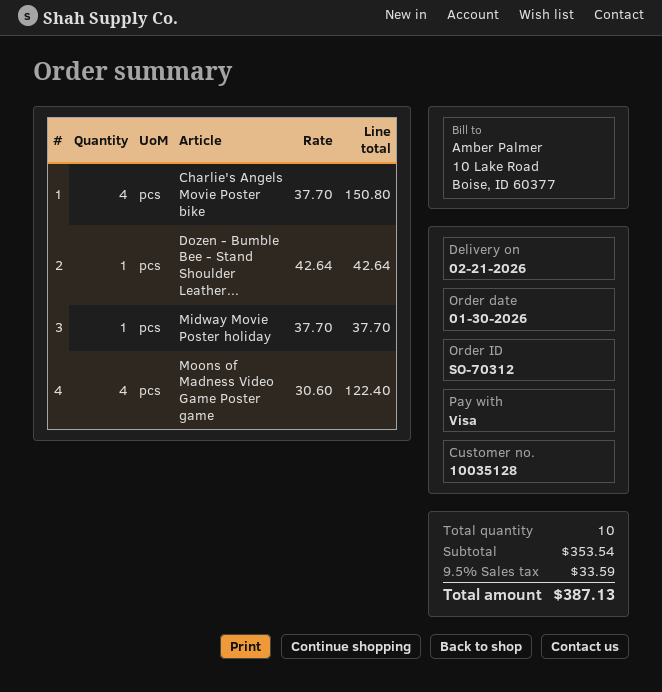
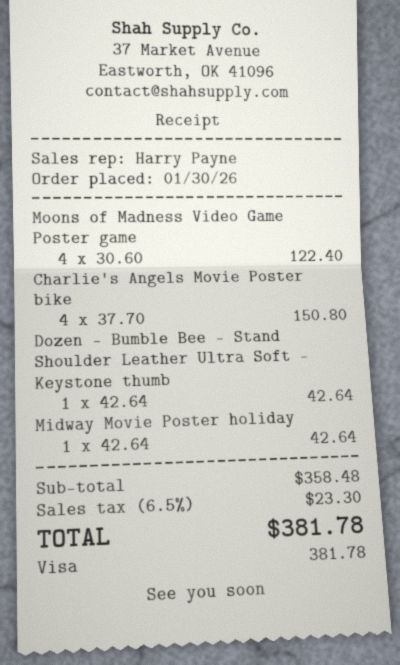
Midway Movie Poster holiday: 1 x 37.70 = 37.70 -> 1 x 42.64 = 42.64
subtotal: 353.54 -> 358.48
tax: 9.5% = 33.59 -> 6.5% = 23.30
total: 387.13 -> 381.78

